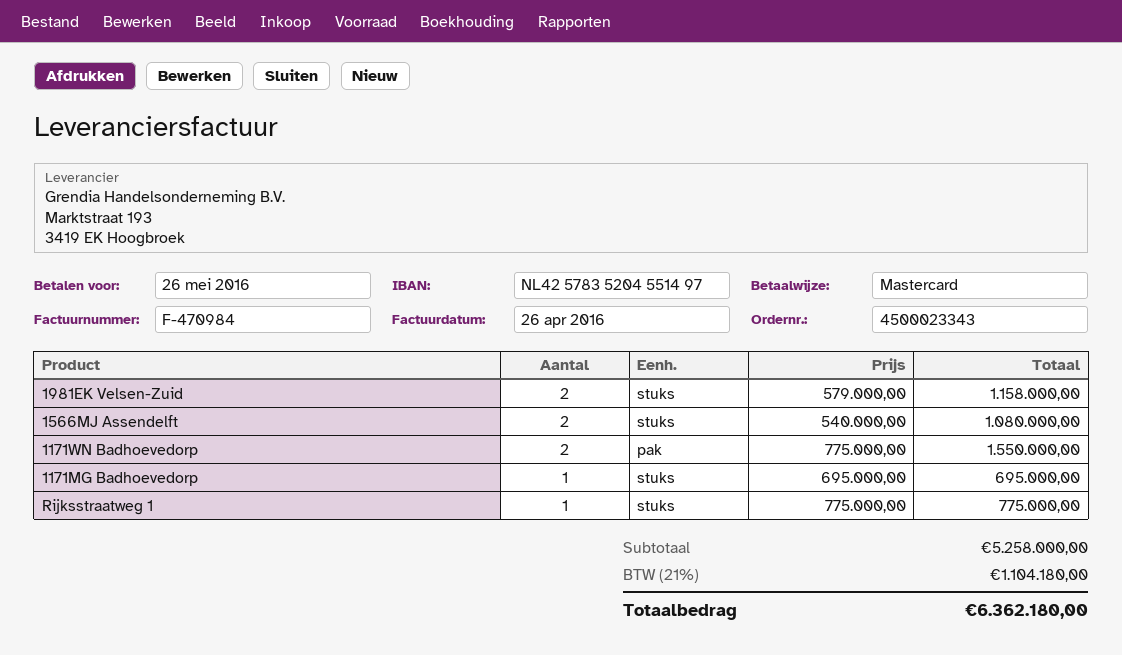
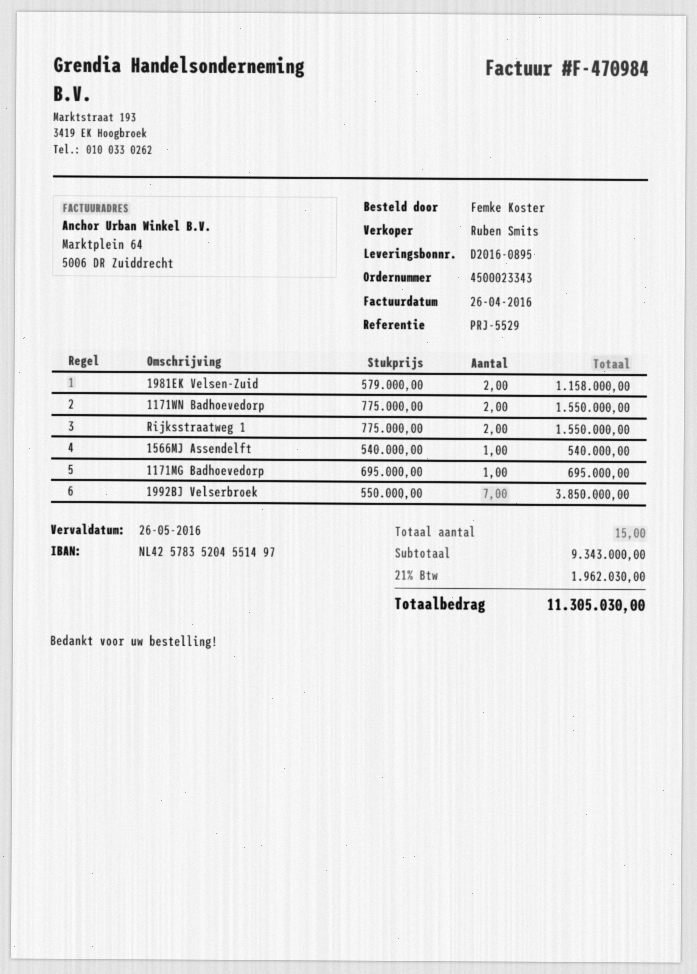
1566MJ Assendelft: 2 x 540000.00 = 1080000.00 -> 1 x 540000.00 = 540000.00
Rijksstraatweg 1: 1 x 775000.00 = 775000.00 -> 2 x 775000.00 = 1550000.00
1992BJ Velserbroek: none -> 7 x 550000.00 = 3850000.00
subtotal: 5258000.00 -> 9343000.00
tax: 21% = 1104180.00 -> 21% = 1962030.00
total: 6362180.00 -> 11305030.00

